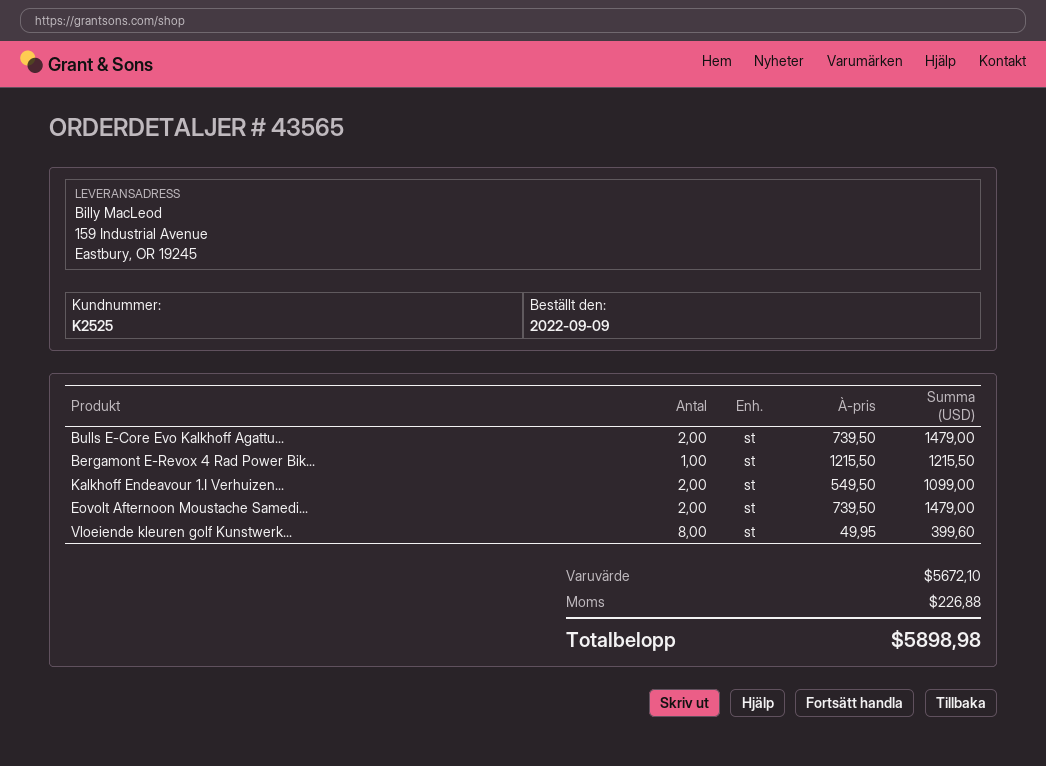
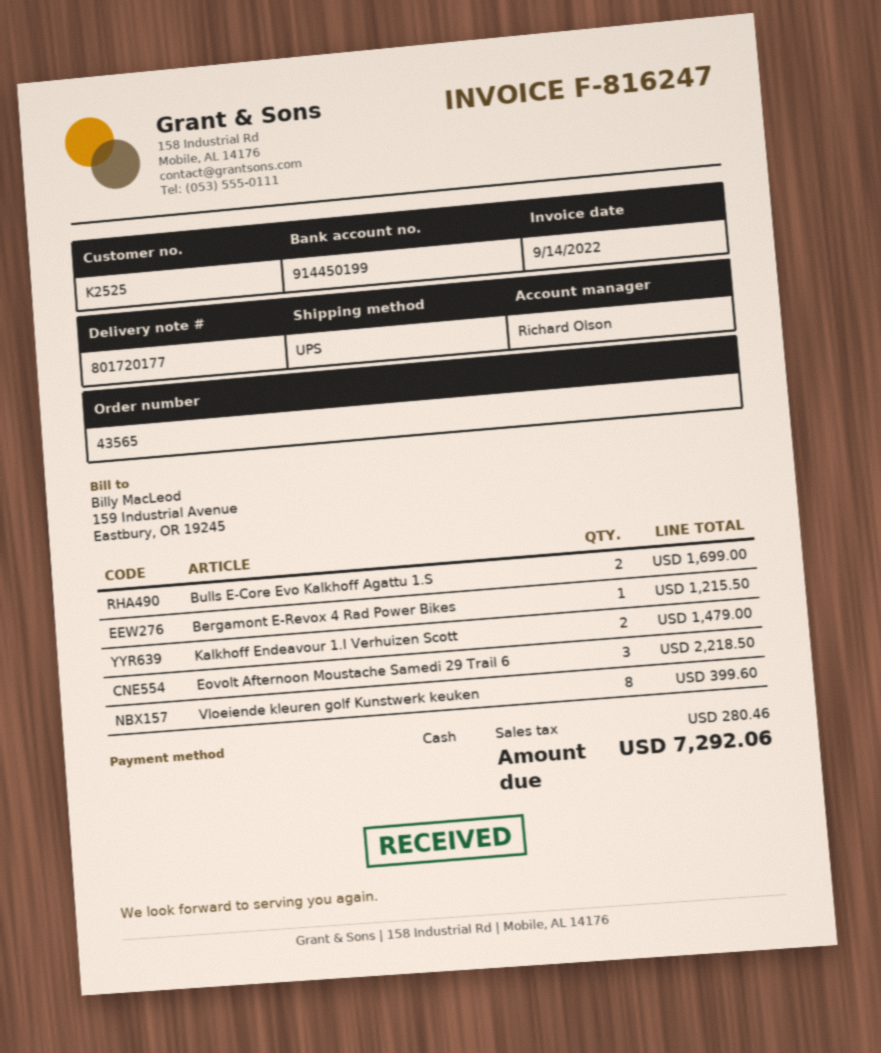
Bulls E-Core Evo Kalkhoff Agattu...: 2 for 1479.00 -> 2 for 1699.00
Kalkhoff Endeavour 1.I Verhuizen...: 2 for 1099.00 -> 2 for 1479.00
Eovolt Afternoon Moustache Samedi...: 2 for 1479.00 -> 3 for 2218.50
tax: 226.88 -> 280.46
total: 5898.98 -> 7292.06

